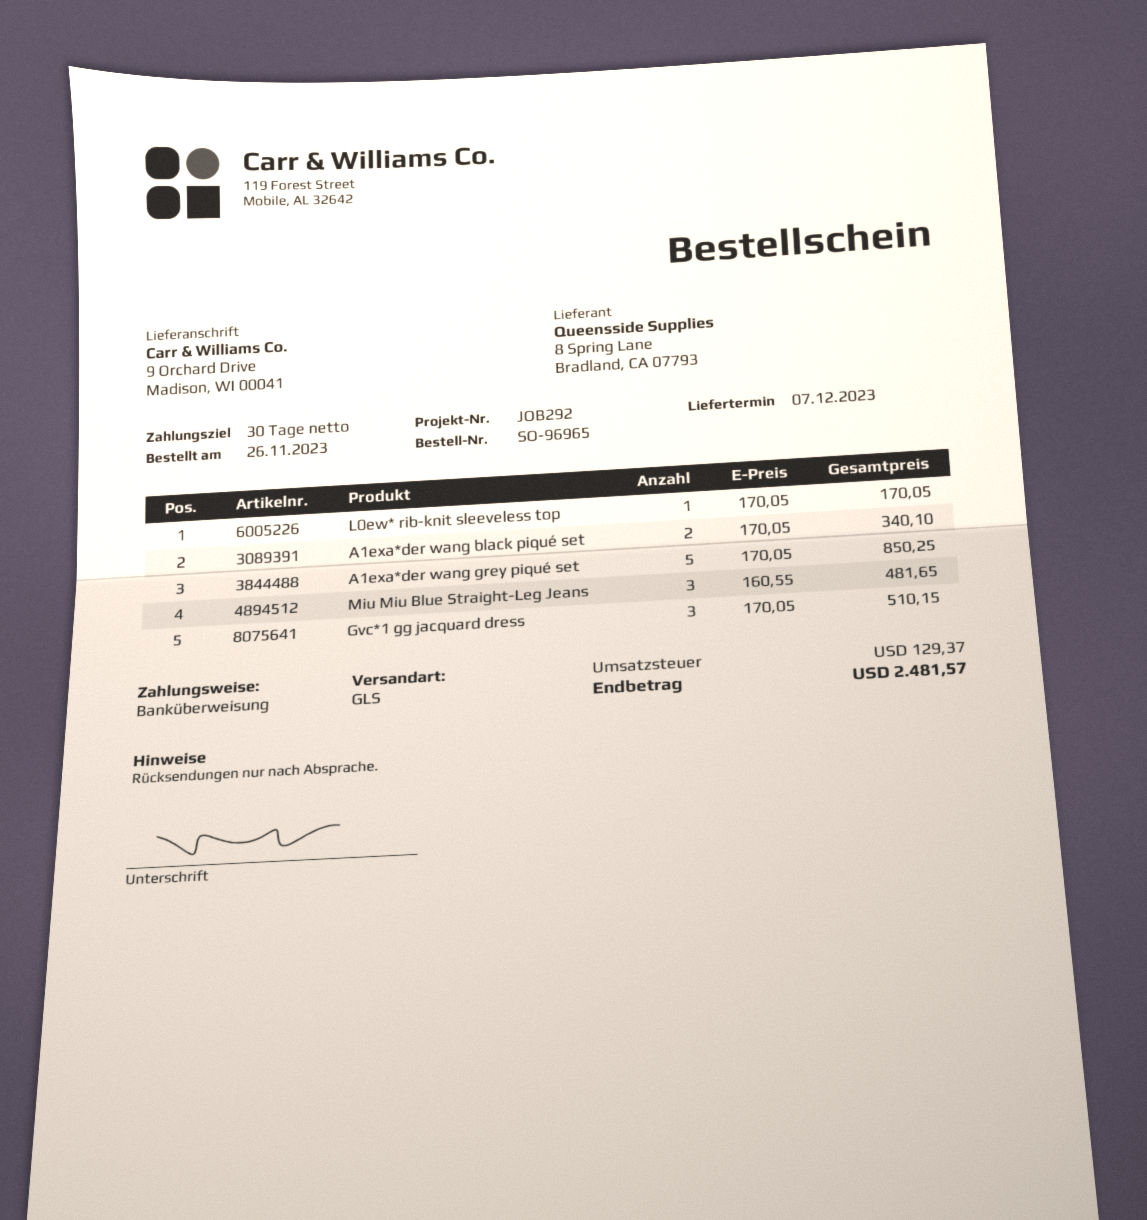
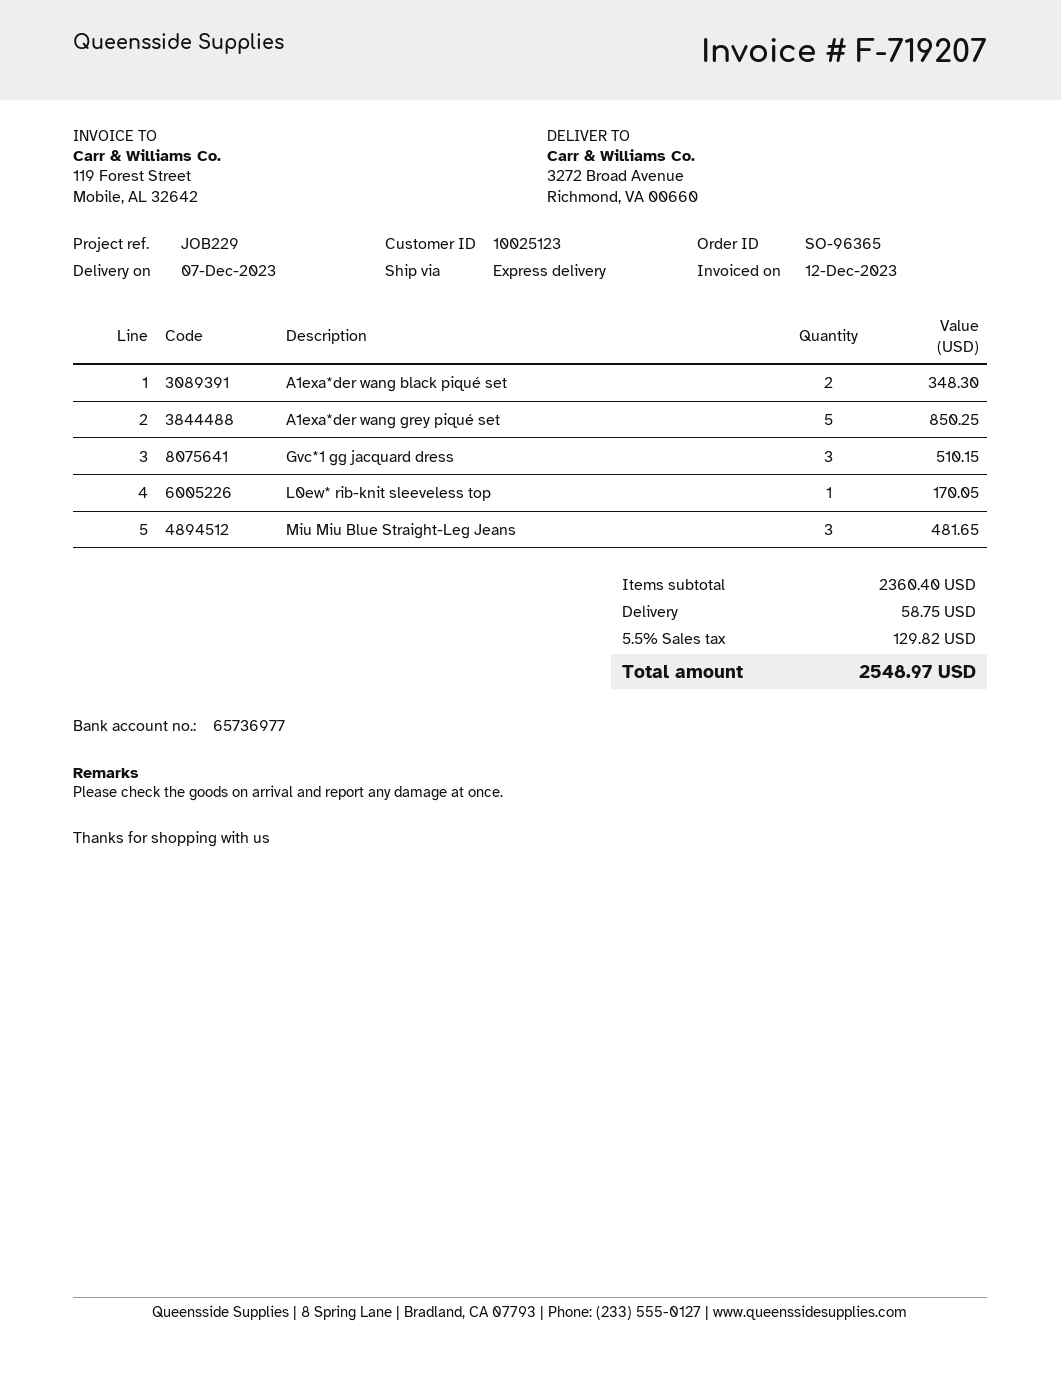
order number: SO-96965 -> SO-96365
reference: JOB292 -> JOB229
shipping method: GLS -> express
ship to: 9 Orchard Drive, Madison, WI 00041 -> 3272 Broad Avenue, Richmond, VA 00660
A1exa*der wang black piqué set: 2 for 340.10 -> 2 for 348.30
shipping: none -> 58.75
tax: 129.37 -> 129.82
total: 2481.57 -> 2548.97

